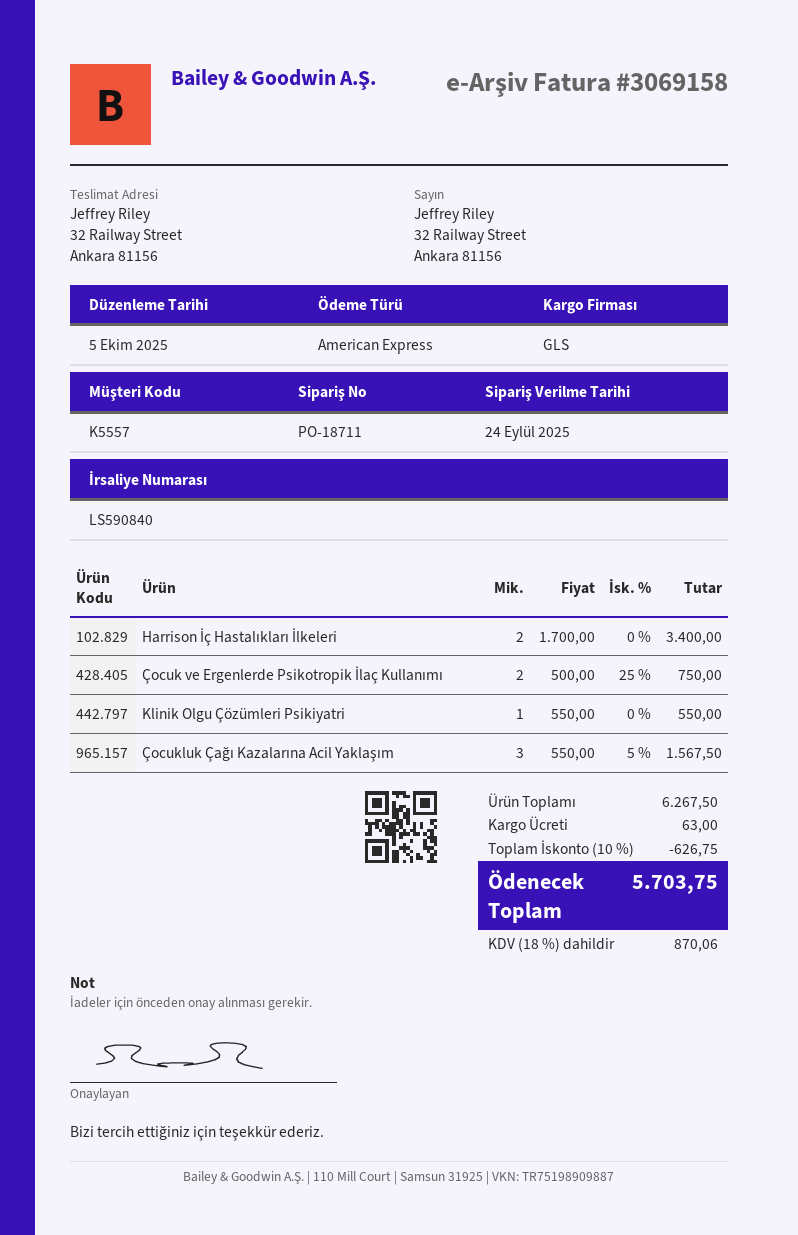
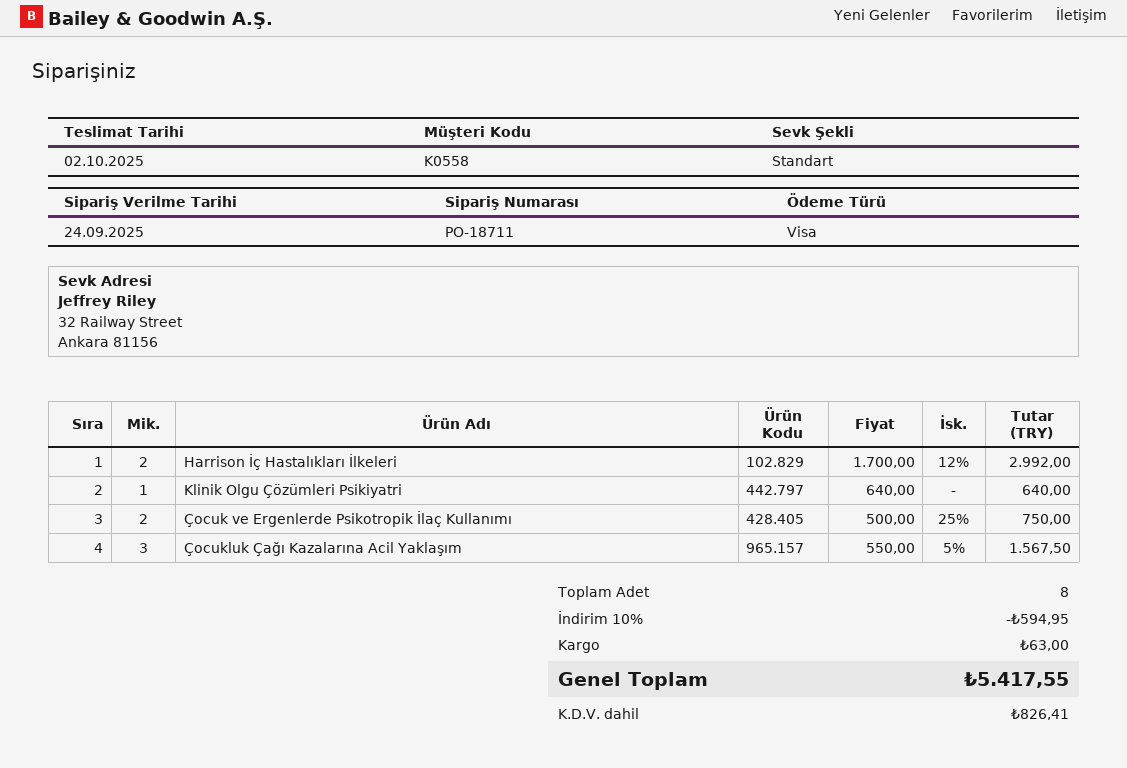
customer number: K5557 -> K0558
payment method: American Express -> Visa
shipping method: GLS -> standard
Harrison İç Hastalıkları İlkeleri: 2 x 1700.00 = 3400.00 -> 2 x 1700.00 - 12% = 2992.00
Klinik Olgu Çözümleri Psikiyatri: 1 x 550.00 = 550.00 -> 1 x 640.00 = 640.00
discount: 10% = 626.75 -> 10% = 594.95
tax: 870.06 -> 826.41
total: 5703.75 -> 5417.55

